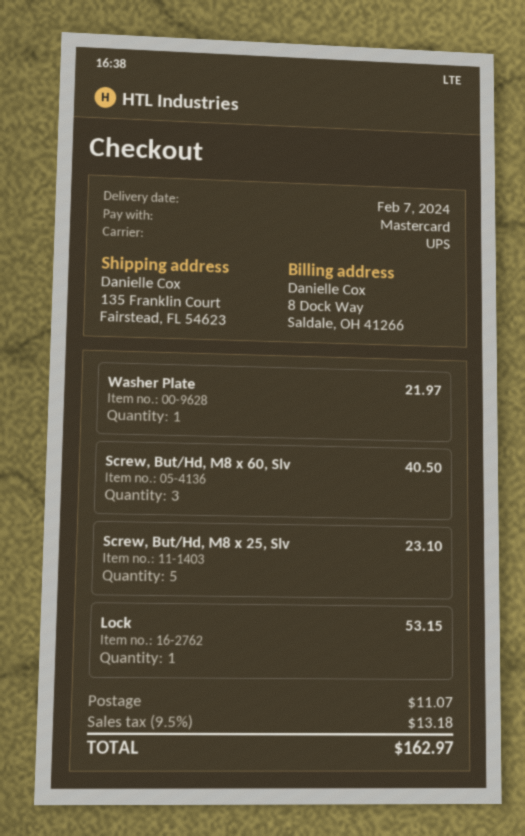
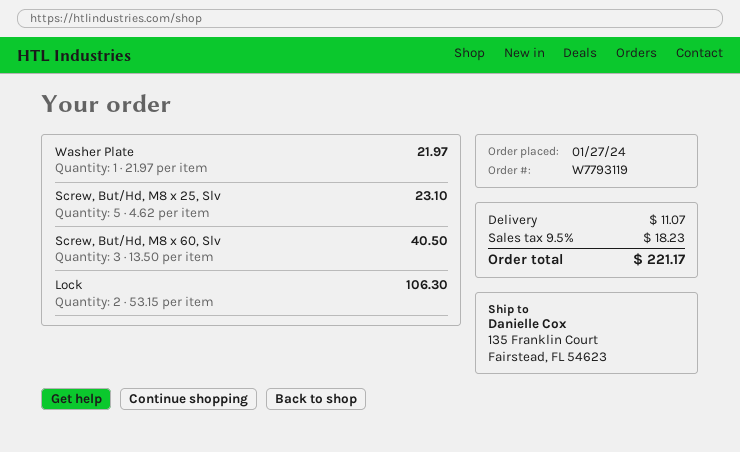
Lock: 1 for 53.15 -> 2 for 106.30
tax: 9.5% = 13.18 -> 9.5% = 18.23
total: 162.97 -> 221.17

